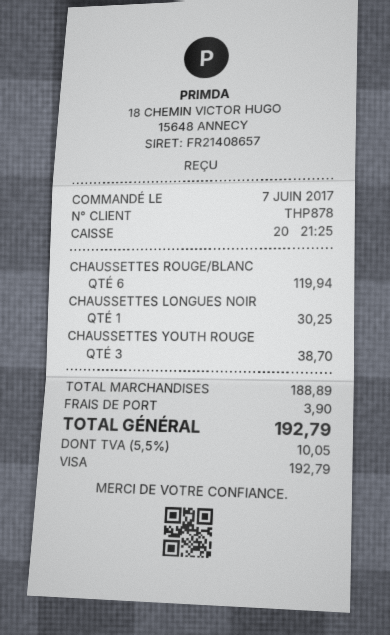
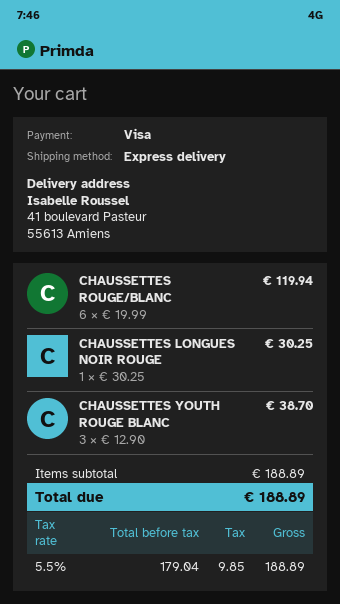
shipping: 3.90 -> none
tax: 5.5% = 10.05 -> 5.5% = 9.85
total: 192.79 -> 188.89

